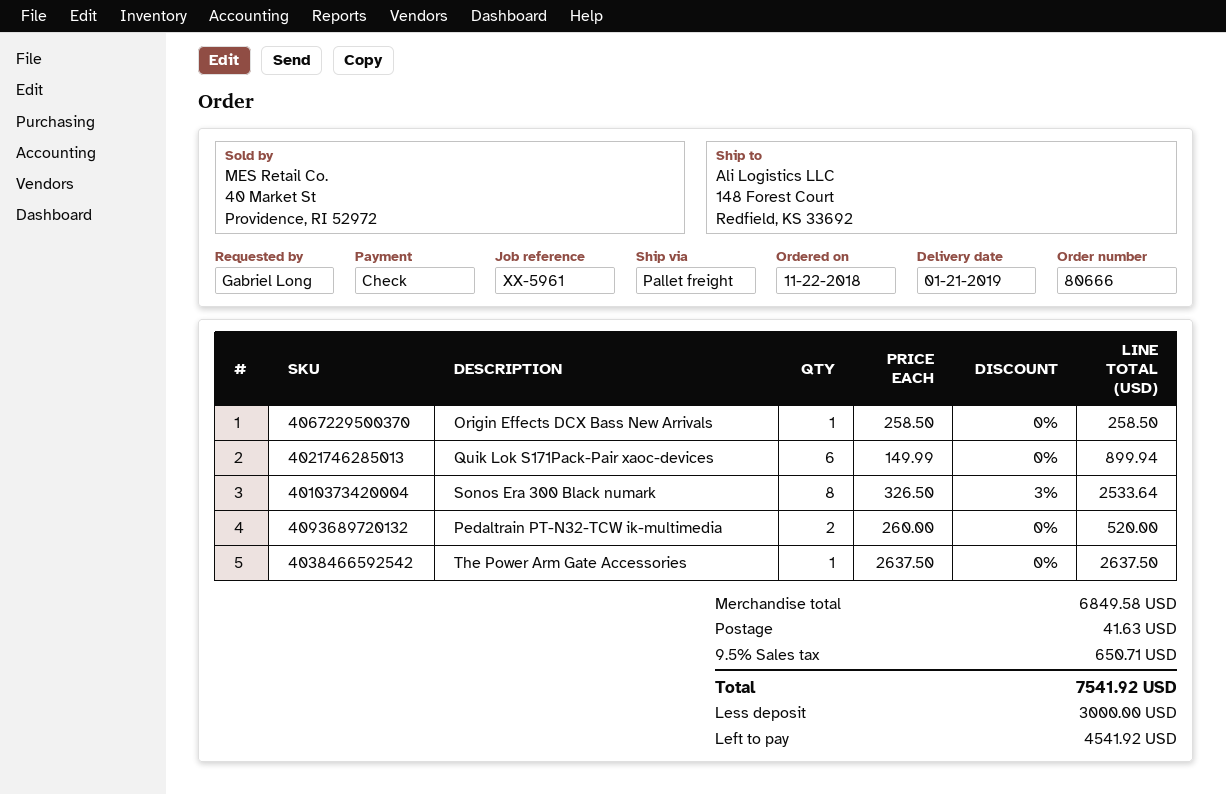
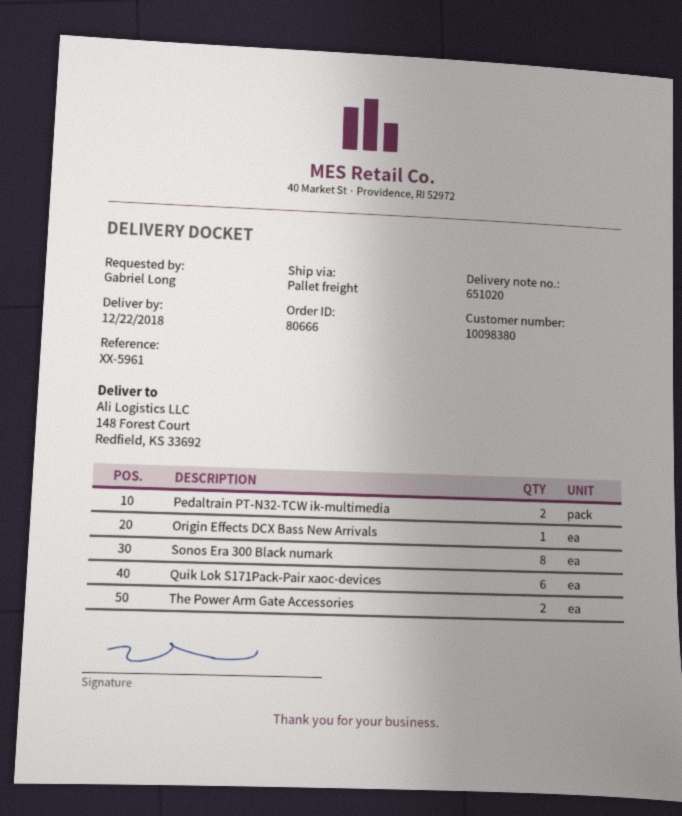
delivery date: 2019-01-21 -> 2018-12-22
The Power Arm Gate Accessories: 1 -> 2

